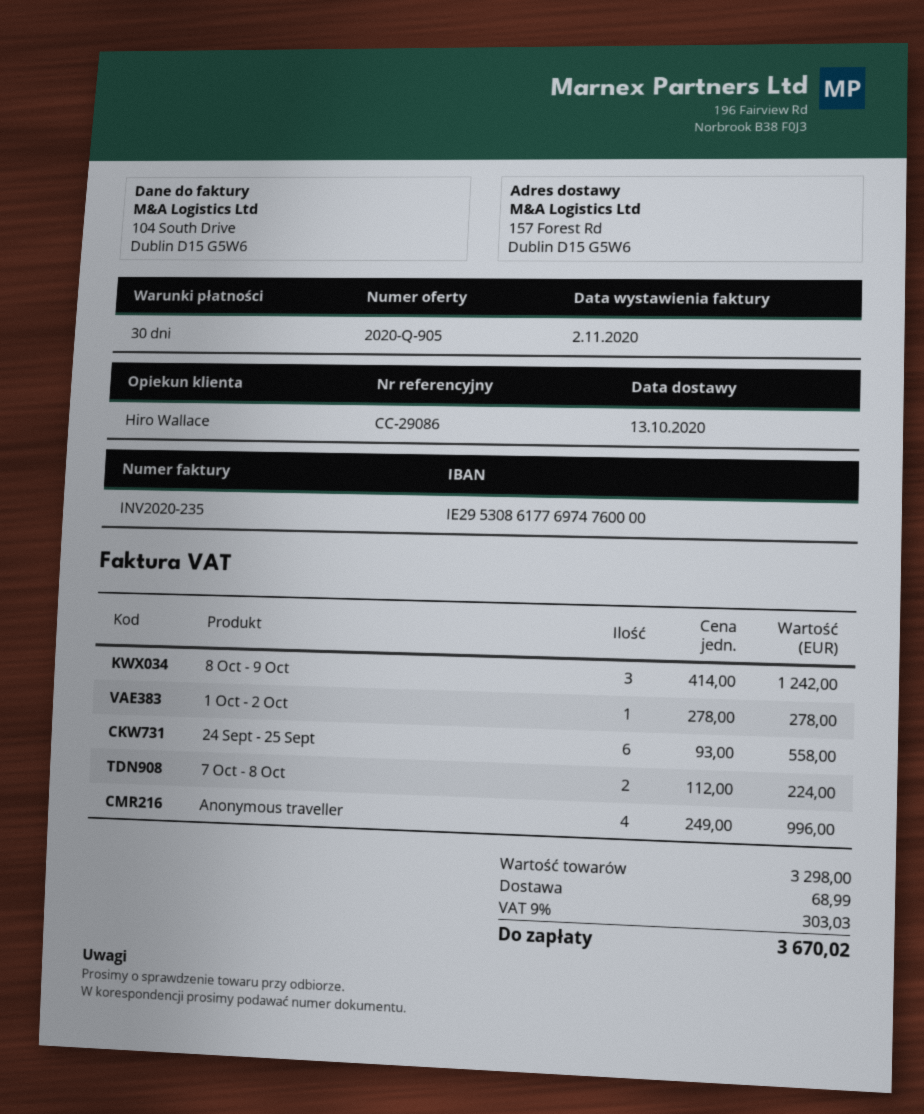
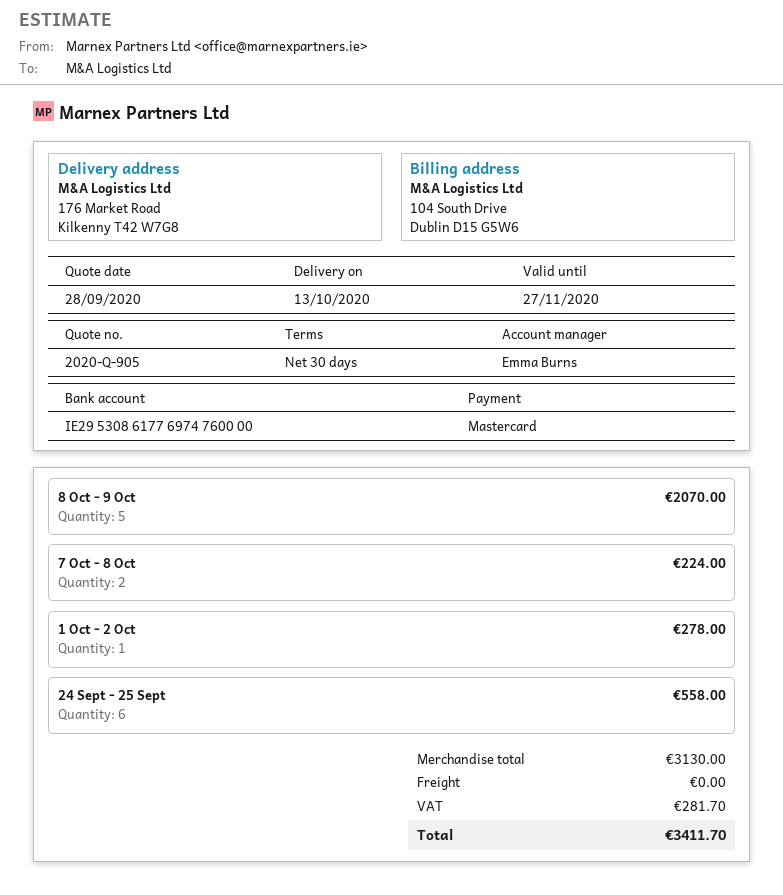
sales rep: Hiro Wallace -> Emma Burns
ship to: 157 Forest Rd, Dublin D15 G5W6 -> 176 Market Road, Kilkenny T42 W7G8
8 Oct - 9 Oct: 3 for 1242.00 -> 5 for 2070.00
Anonymous traveller: 4 for 996.00 -> none
subtotal: 3298.00 -> 3130.00
shipping: 68.99 -> 0.00
tax: 303.03 -> 281.70
total: 3670.02 -> 3411.70

